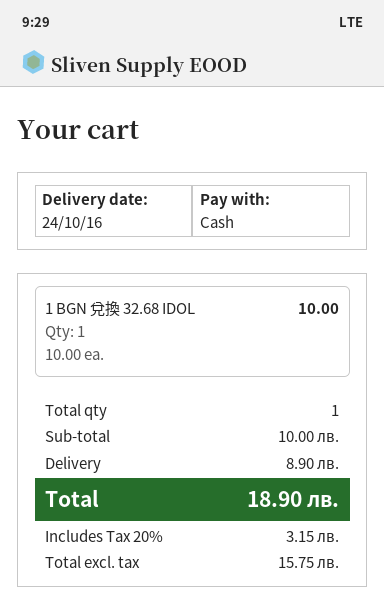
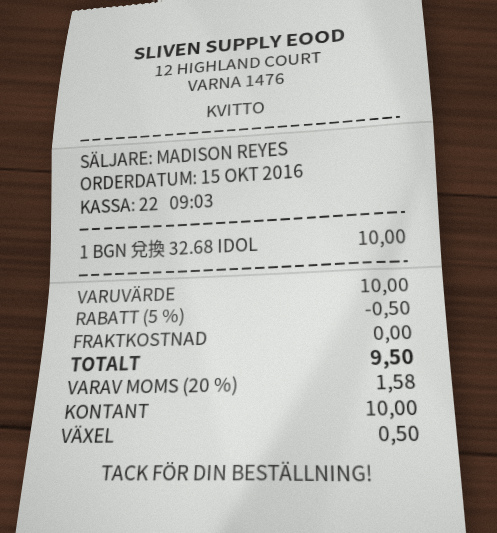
discount: none -> 5% = 0.50
shipping: 8.90 -> 0.00
tax: 20% = 3.15 -> 20% = 1.58
total: 18.90 -> 9.50

